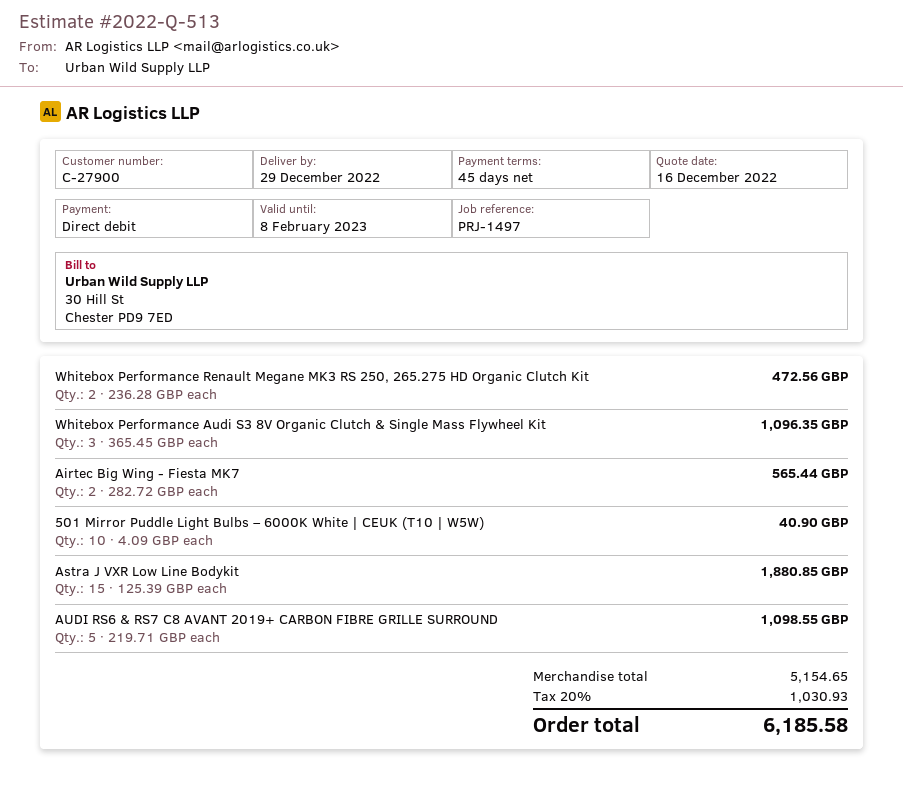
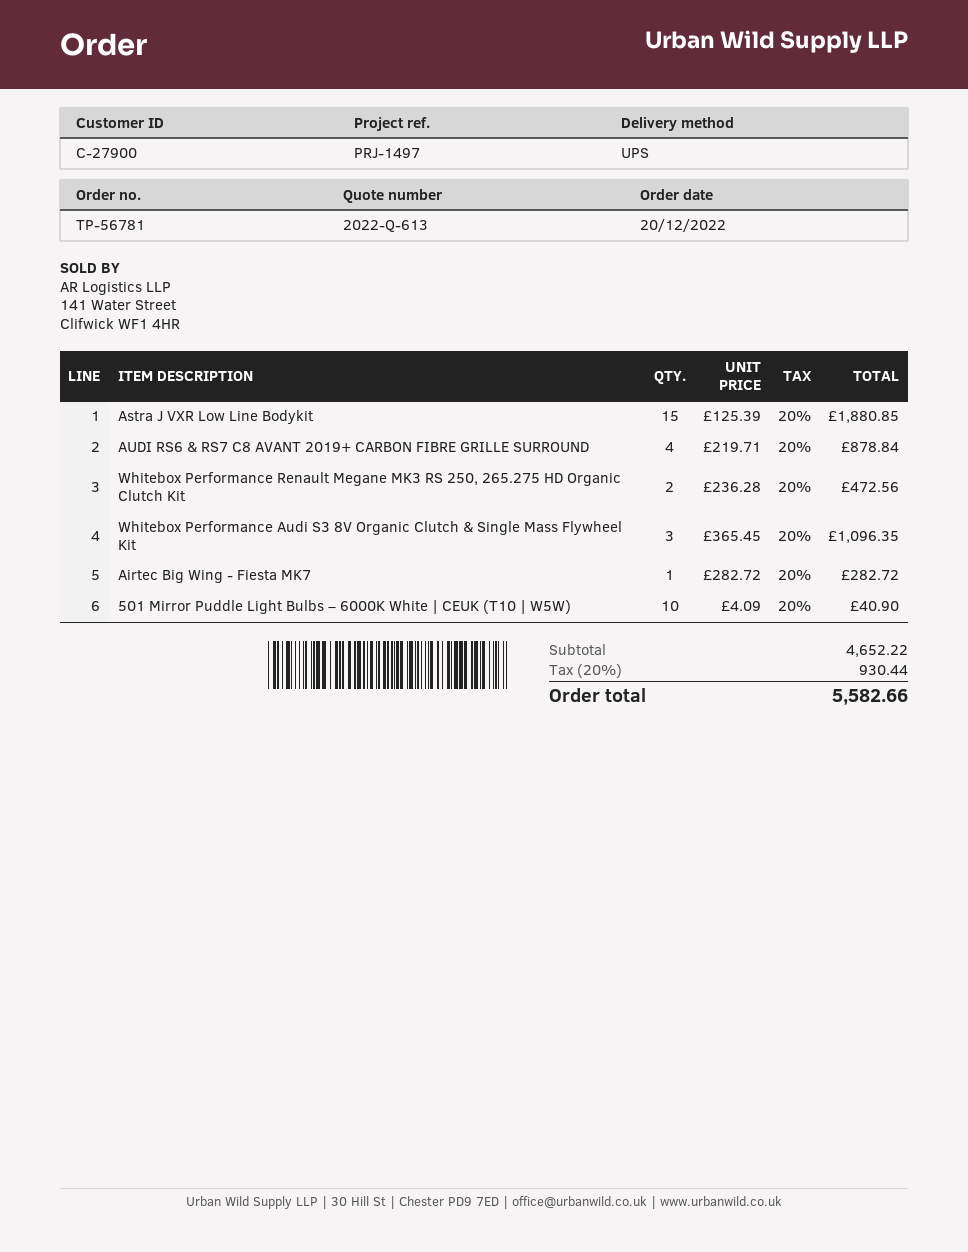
quote number: 2022-Q-513 -> 2022-Q-613
Airtec Big Wing - Fiesta MK7: 2 x 282.72 = 565.44 -> 1 x 282.72 = 282.72
AUDI RS6 & RS7 C8 AVANT 2019+ CARBON FIBRE GRILLE SURROUND: 5 x 219.71 = 1098.55 -> 4 x 219.71 = 878.84
subtotal: 5154.65 -> 4652.22
tax: 20% = 1030.93 -> 20% = 930.44
total: 6185.58 -> 5582.66

